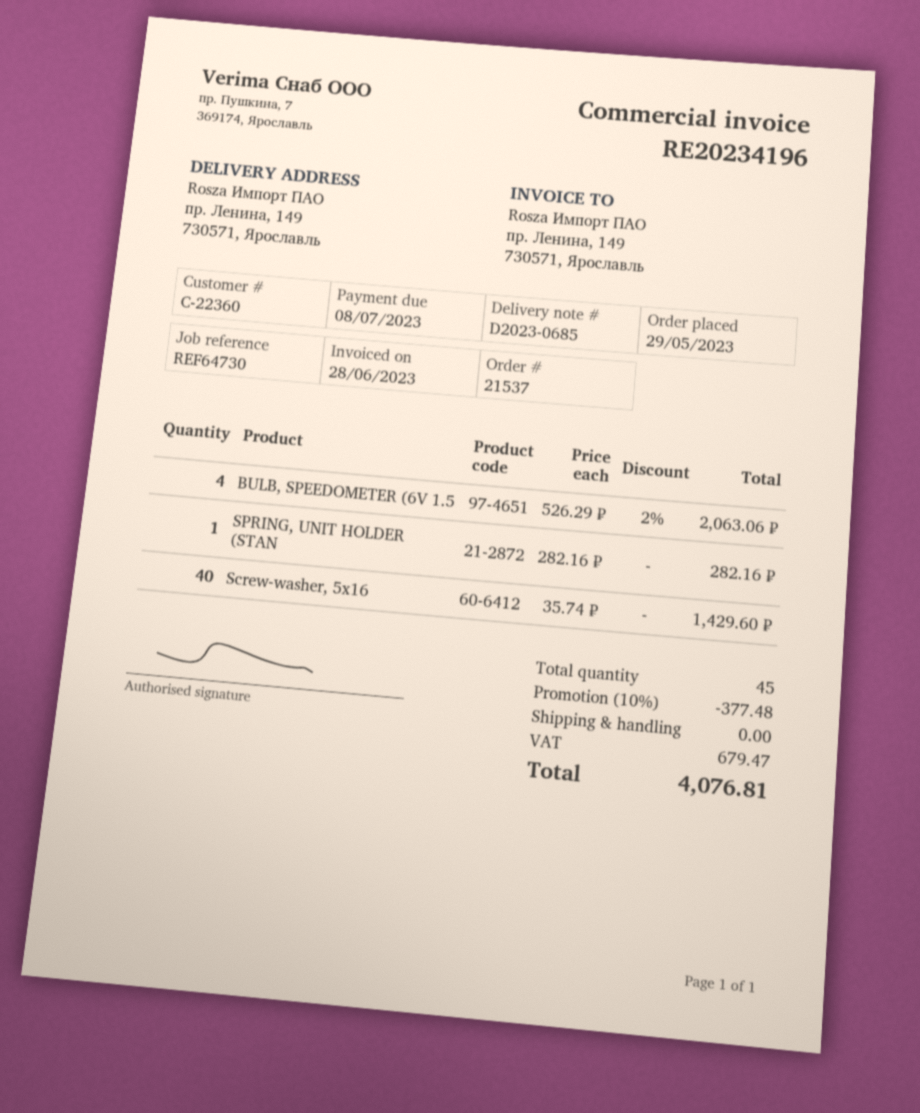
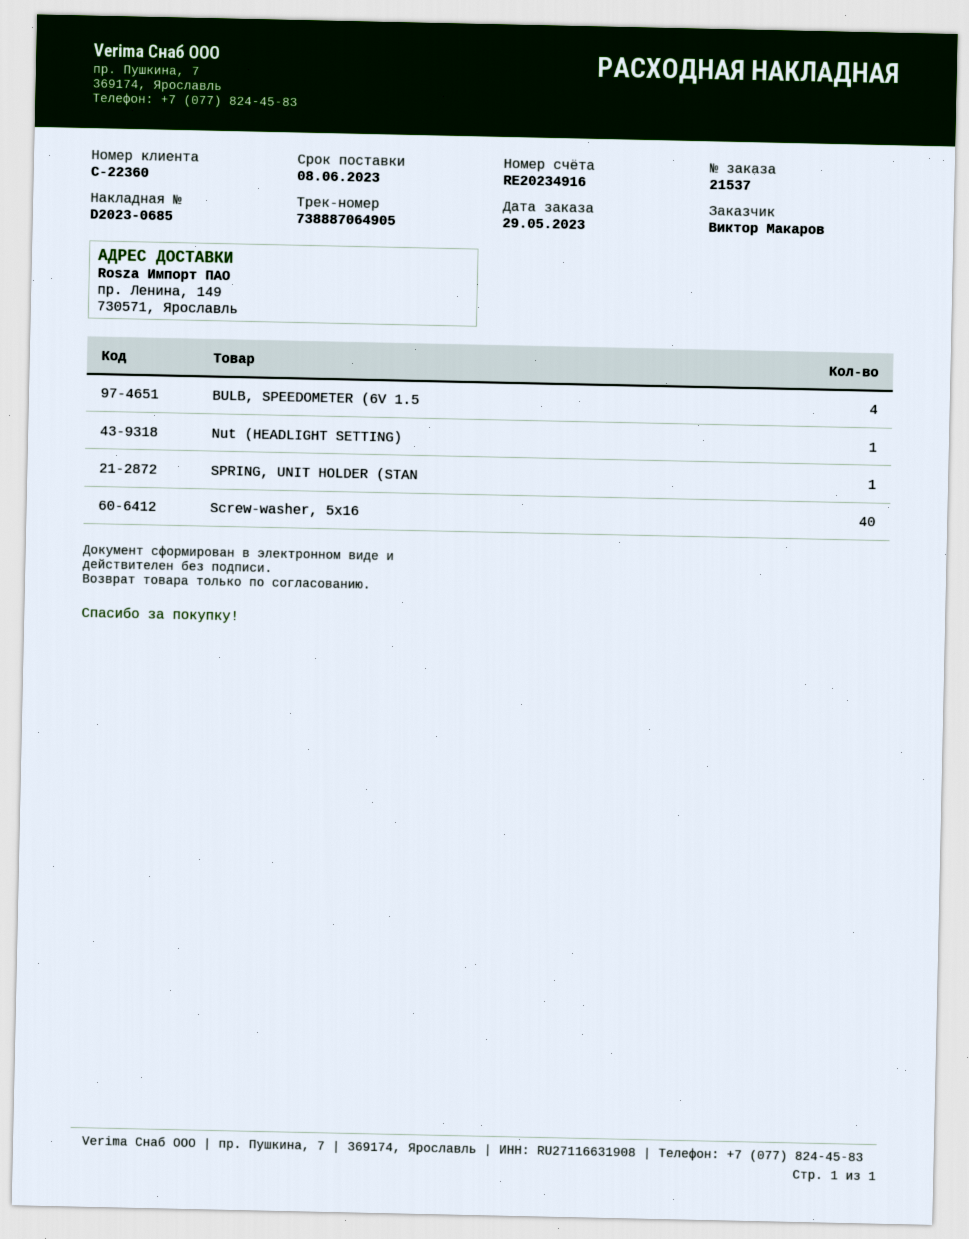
invoice number: RE20234196 -> RE20234916
Nut (HEADLIGHT SETTING): none -> 1

